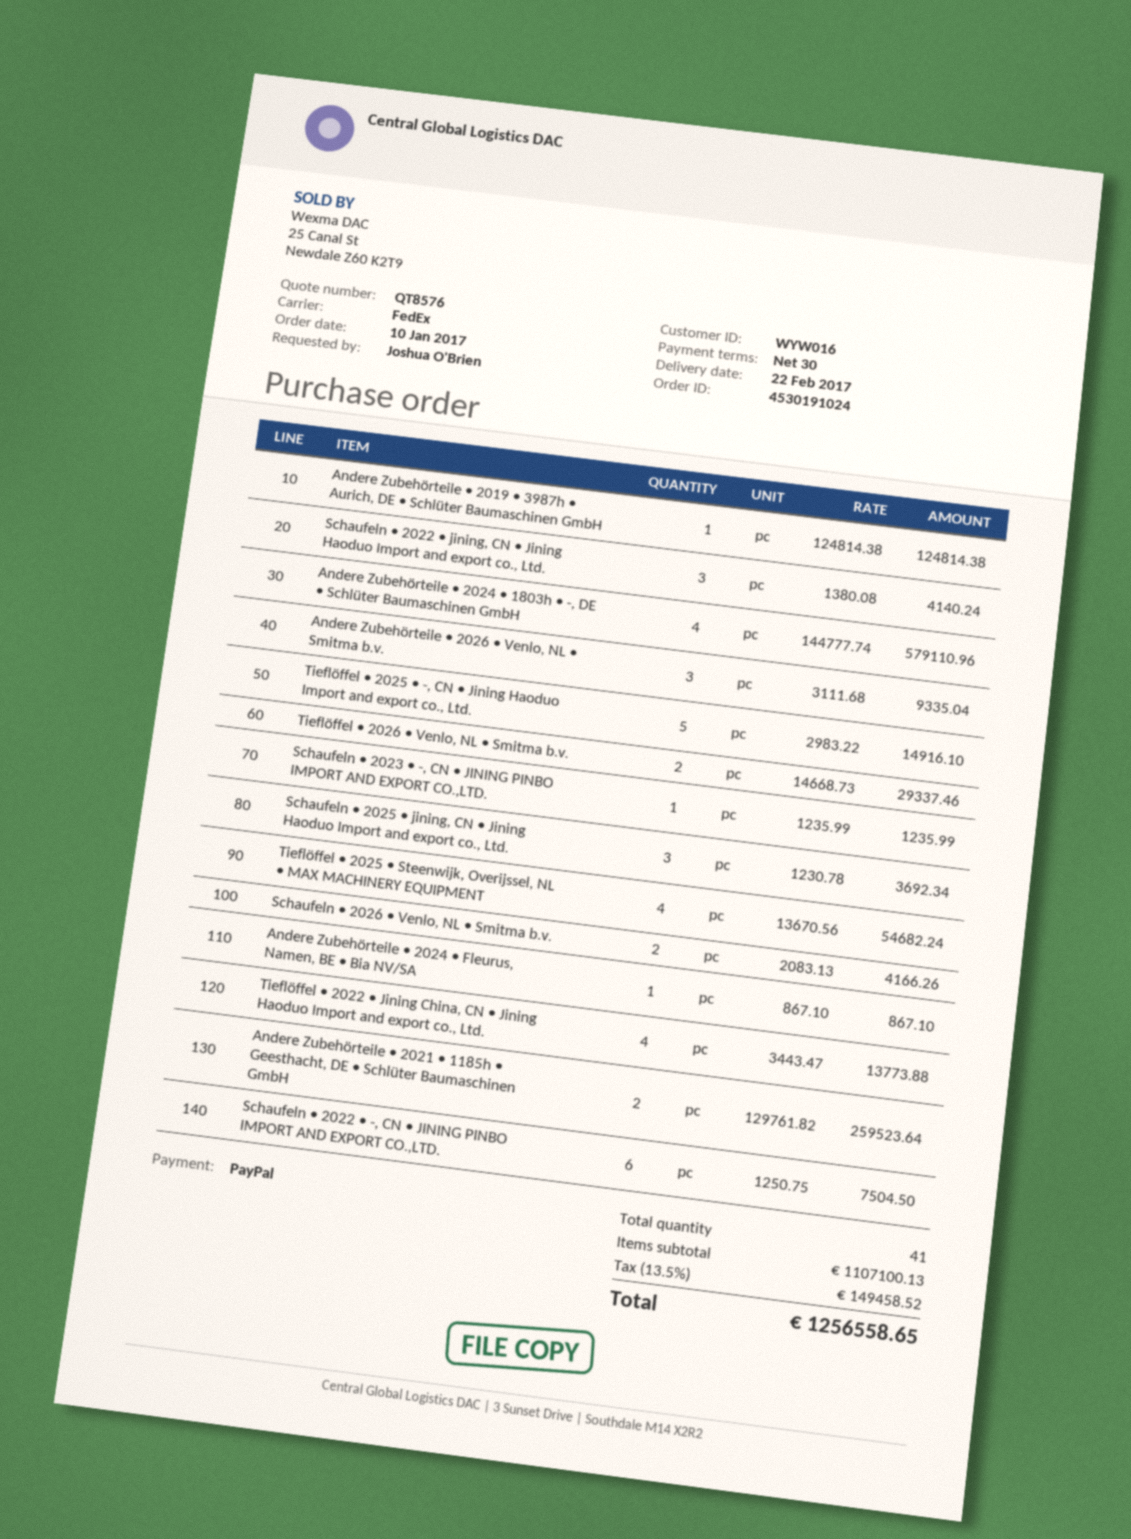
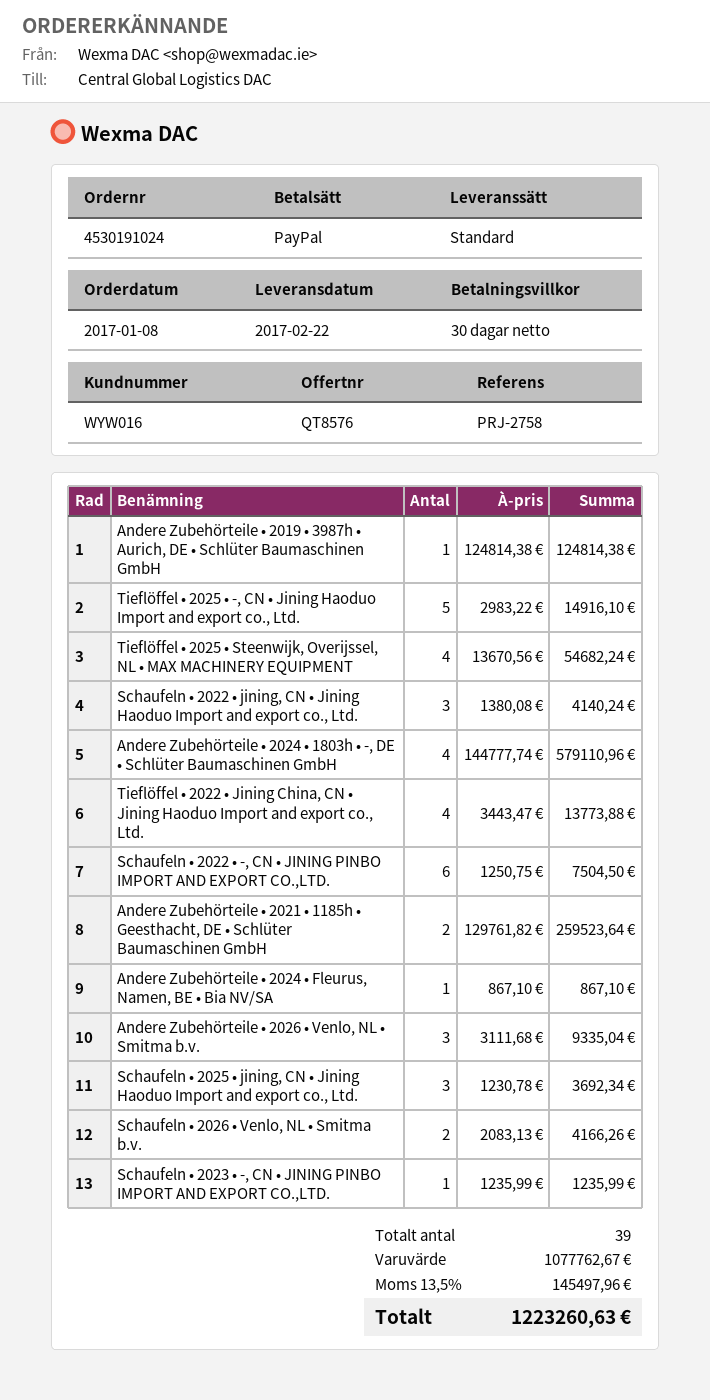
order date: 2017-01-10 -> 2017-01-08
shipping method: FedEx -> standard
Tieflöffel • 2026 • Venlo, NL • Smitma b.v.: 2 x 14668.73 = 29337.46 -> none
total quantity: 41 -> 39
subtotal: 1107100.13 -> 1077762.67
tax: 13.5% = 149458.52 -> 13.5% = 145497.96
total: 1256558.65 -> 1223260.63

